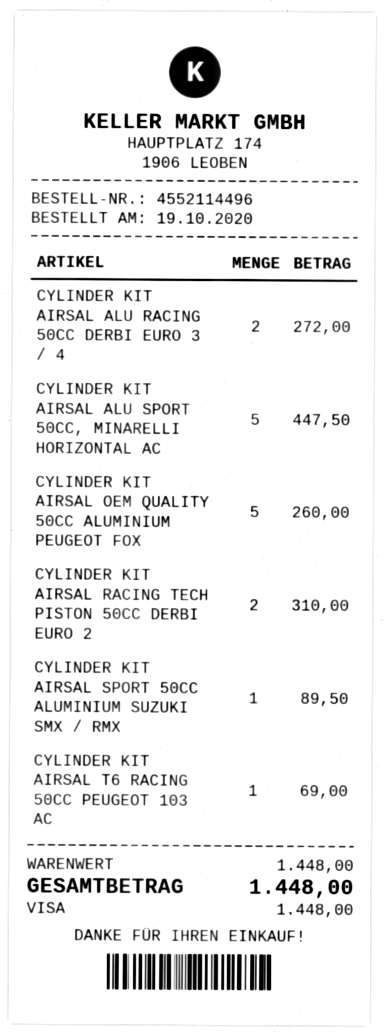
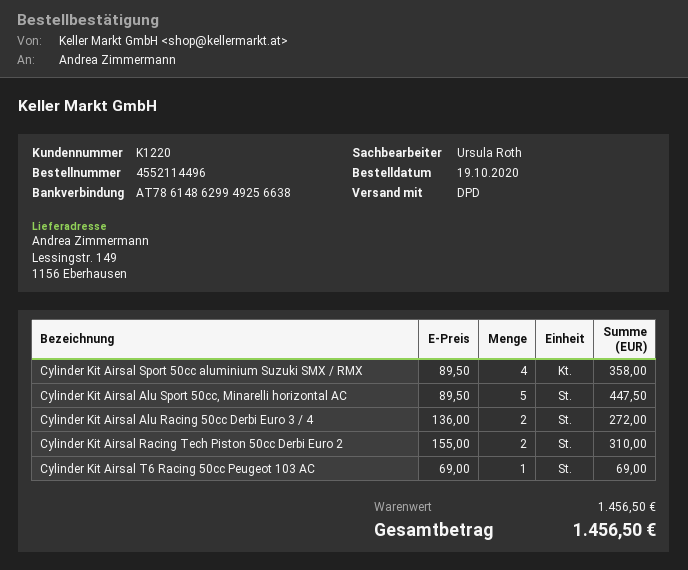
CYLINDER KIT AIRSAL OEM QUALITY 50CC ALUMINIUM PEUGEOT FOX: 5 for 260.00 -> none
CYLINDER KIT AIRSAL SPORT 50CC ALUMINIUM SUZUKI SMX / RMX: 1 for 89.50 -> 4 for 358.00
subtotal: 1448.00 -> 1456.50
total: 1448.00 -> 1456.50

